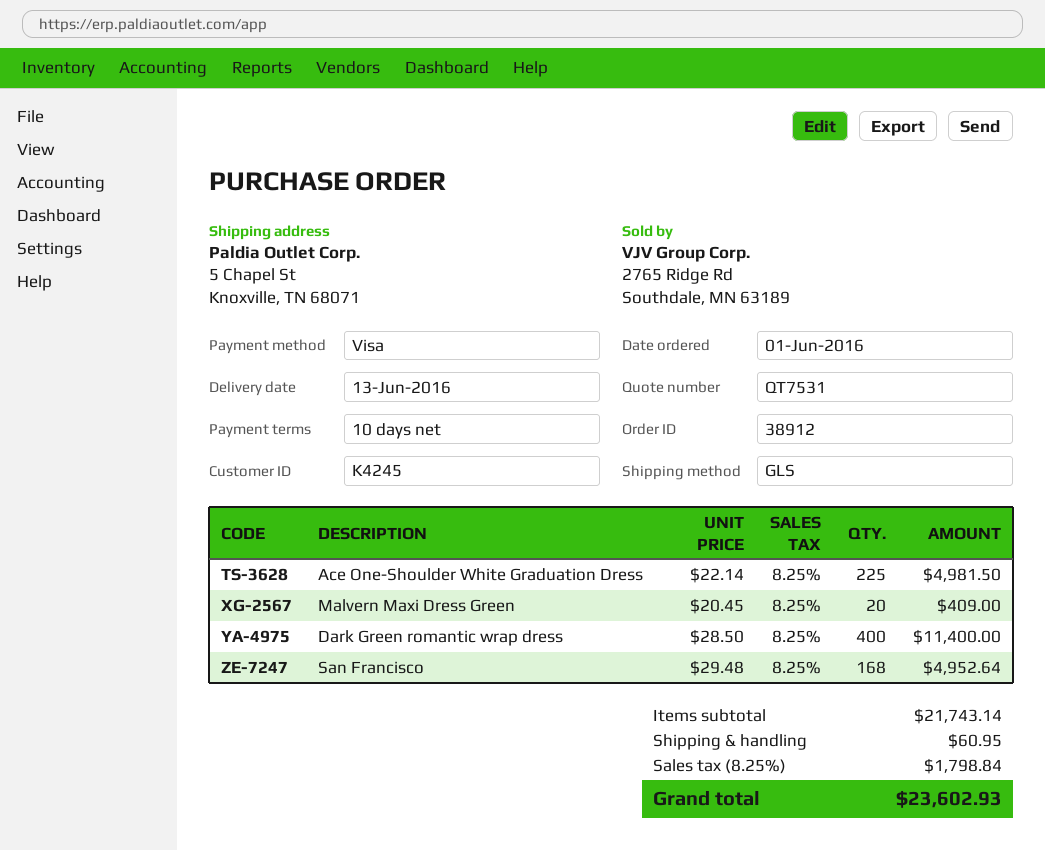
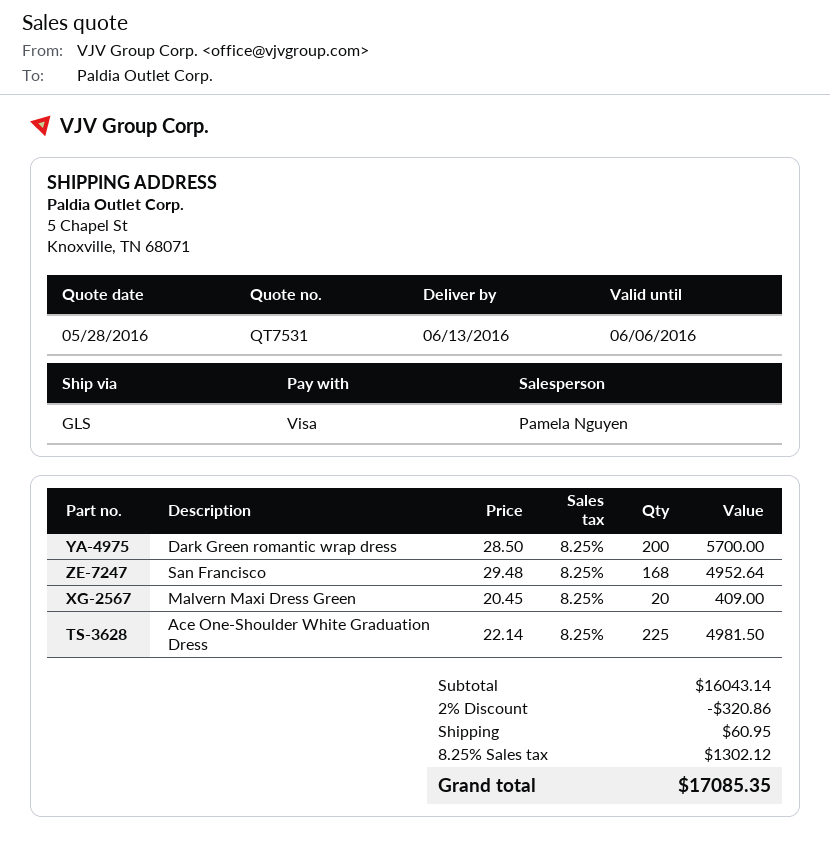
Dark Green romantic wrap dress: 400 x 28.50 = 11400.00 -> 200 x 28.50 = 5700.00
subtotal: 21743.14 -> 16043.14
discount: none -> 2% = 320.86
tax: 8.25% = 1798.84 -> 8.25% = 1302.12
total: 23602.93 -> 17085.35

